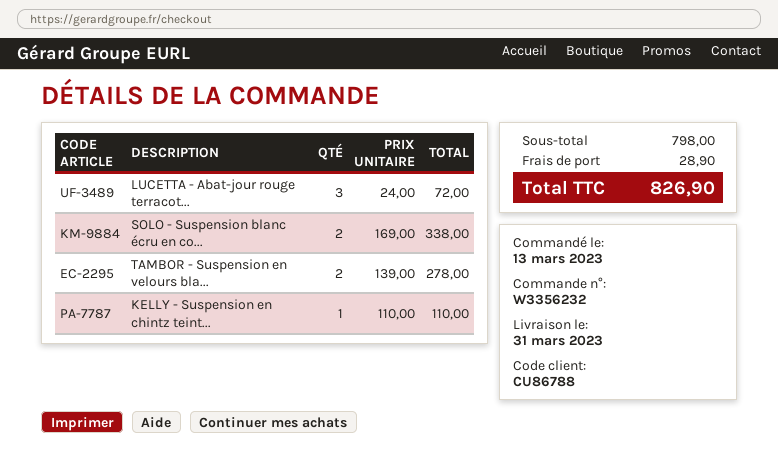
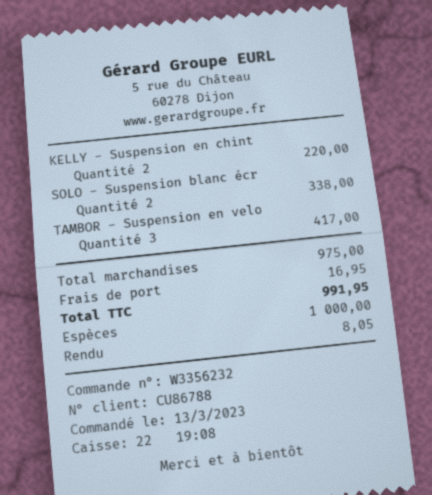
LUCETTA - Abat-jour rouge terracot...: 3 for 72.00 -> none
TAMBOR - Suspension en velours bla...: 2 for 278.00 -> 3 for 417.00
KELLY - Suspension en chintz teint...: 1 for 110.00 -> 2 for 220.00
subtotal: 798.00 -> 975.00
shipping: 28.90 -> 16.95
total: 826.90 -> 991.95

